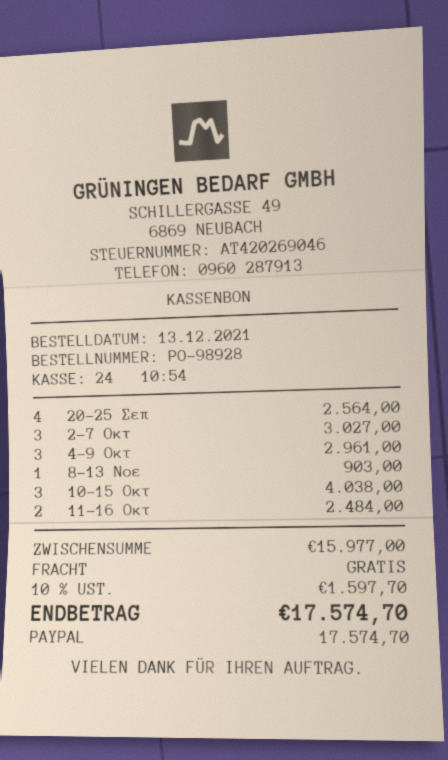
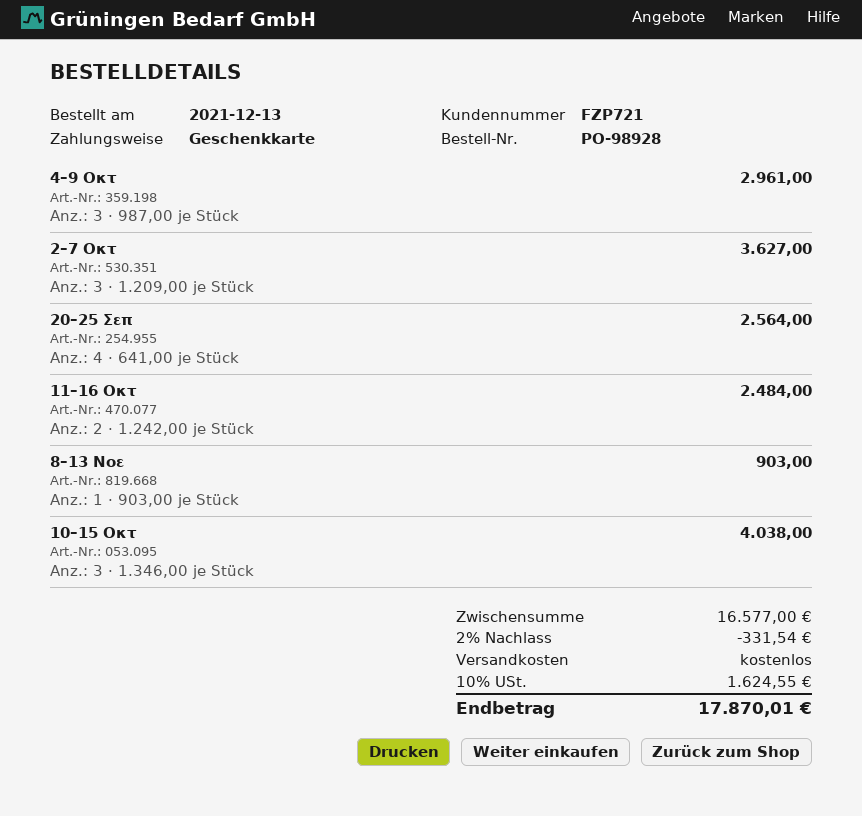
payment method: PayPal -> gift card
2–7 Οκτ: 3 for 3027.00 -> 3 for 3627.00
subtotal: 15977.00 -> 16577.00
discount: none -> 2% = 331.54
tax: 10% = 1597.70 -> 10% = 1624.55
total: 17574.70 -> 17870.01

